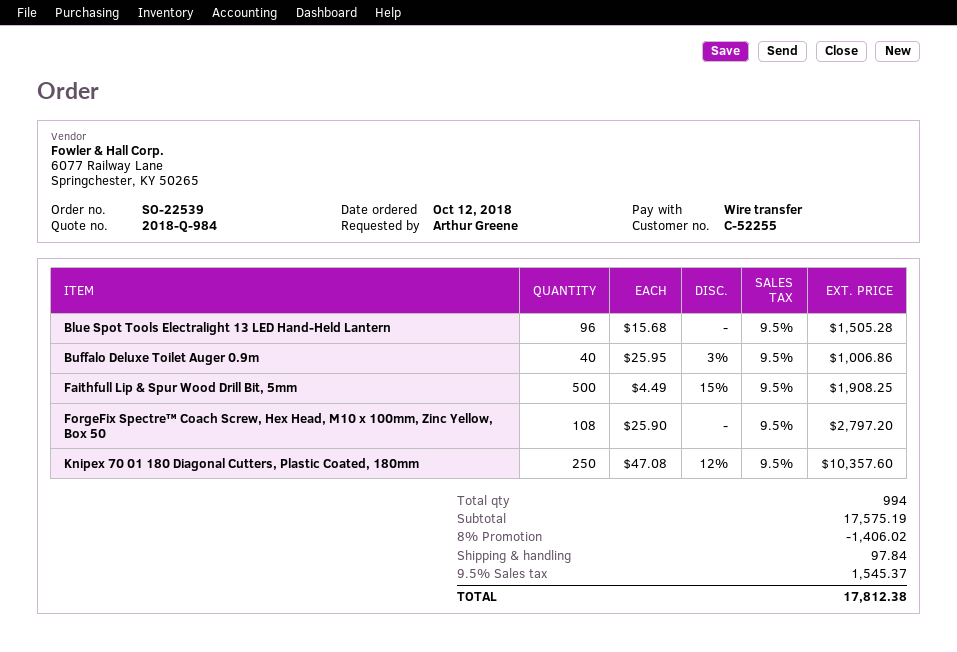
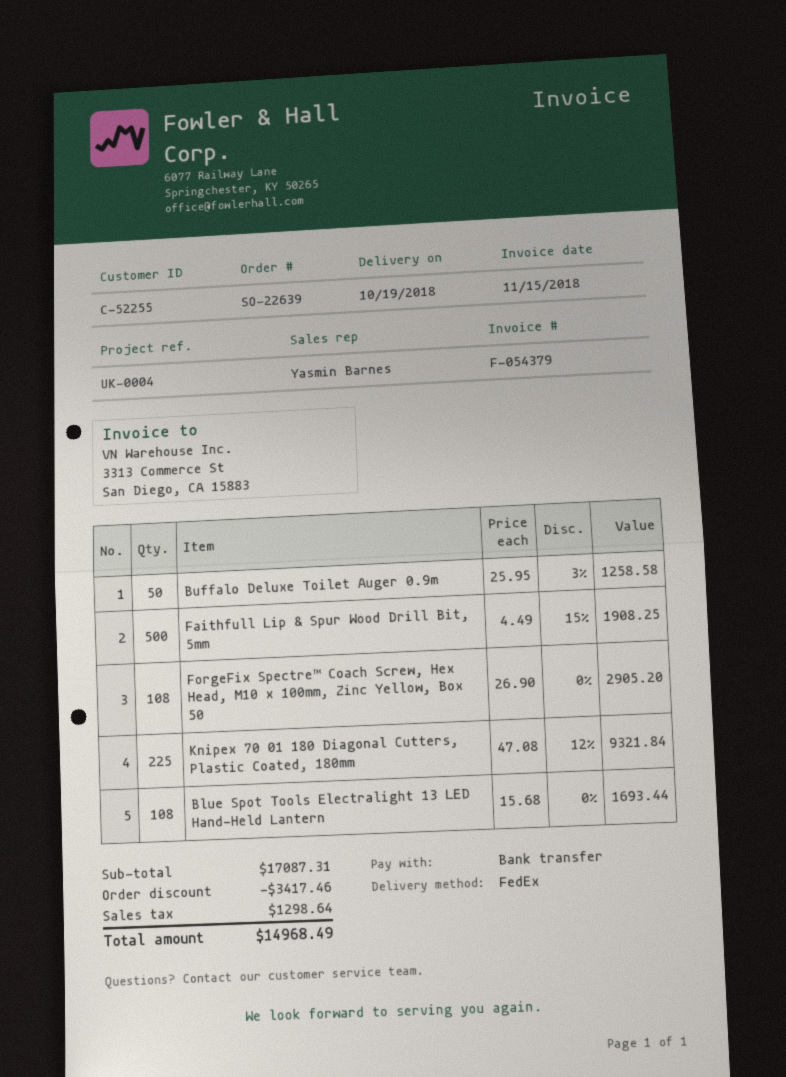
order number: SO-22539 -> SO-22639
Blue Spot Tools Electralight 13 LED Hand-Held Lantern: 96 x 15.68 = 1505.28 -> 108 x 15.68 = 1693.44
Buffalo Deluxe Toilet Auger 0.9m: 40 x 25.95 - 3% = 1006.86 -> 50 x 25.95 - 3% = 1258.58
ForgeFix Spectre™ Coach Screw, Hex Head, M10 x 100mm, Zinc Yellow, Box 50: 108 x 25.90 = 2797.20 -> 108 x 26.90 = 2905.20
Knipex 70 01 180 Diagonal Cutters, Plastic Coated, 180mm: 250 x 47.08 - 12% = 10357.60 -> 225 x 47.08 - 12% = 9321.84
subtotal: 17575.19 -> 17087.31
discount: 1406.02 -> 3417.46
shipping: 97.84 -> none
tax: 1545.37 -> 1298.64
total: 17812.38 -> 14968.49

